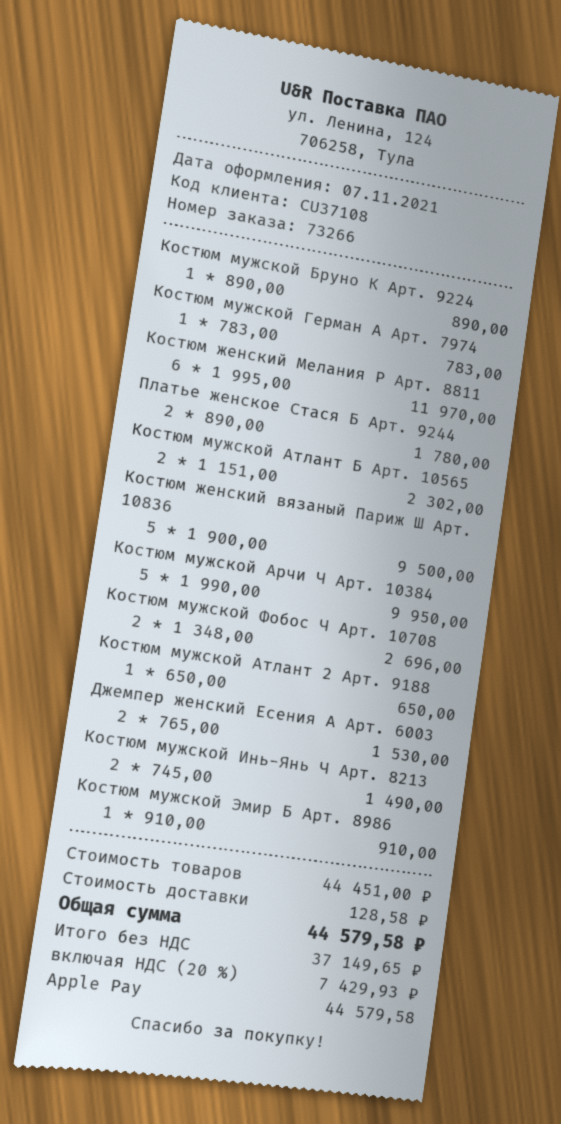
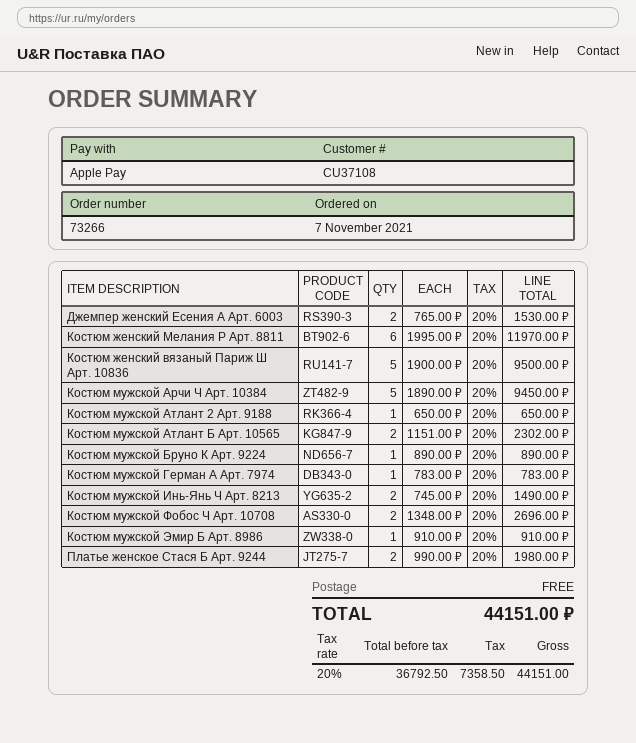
Платье женское Стася Б Арт. 9244: 2 x 890.00 = 1780.00 -> 2 x 990.00 = 1980.00
Костюм мужской Арчи Ч Арт. 10384: 5 x 1990.00 = 9950.00 -> 5 x 1890.00 = 9450.00
shipping: 128.58 -> 0.00
net: 37149.65 -> 36792.50
tax: 20% = 7429.93 -> 20% = 7358.50
total: 44579.58 -> 44151.00

